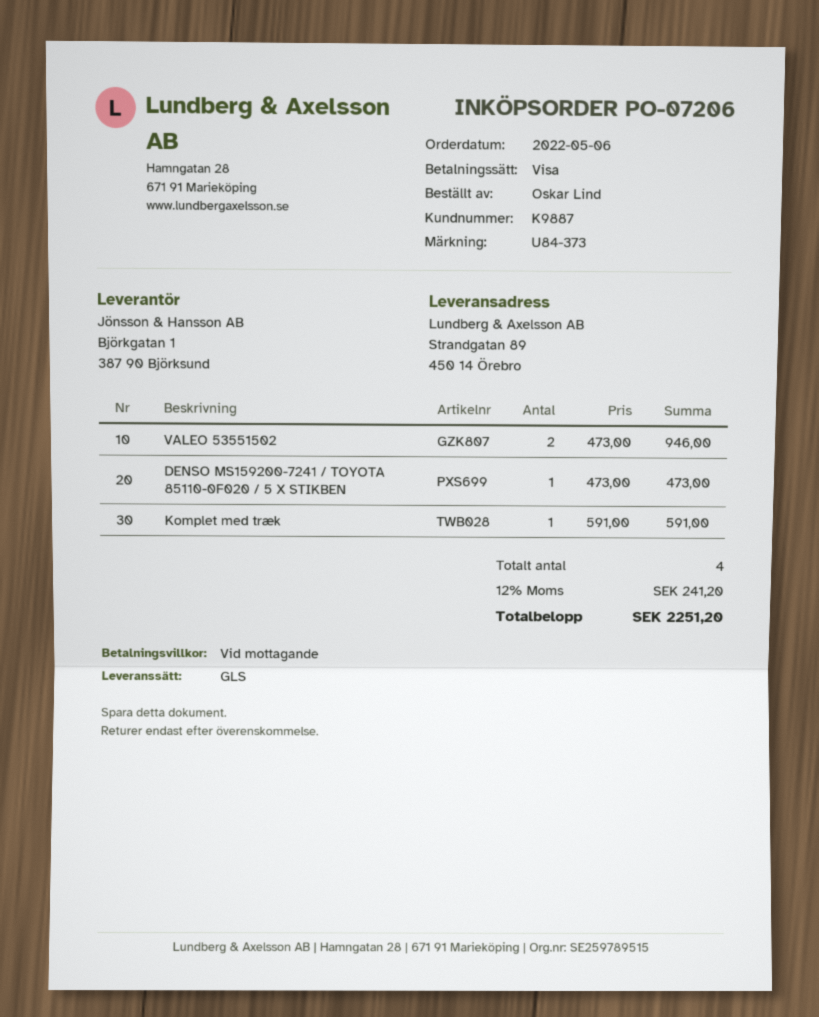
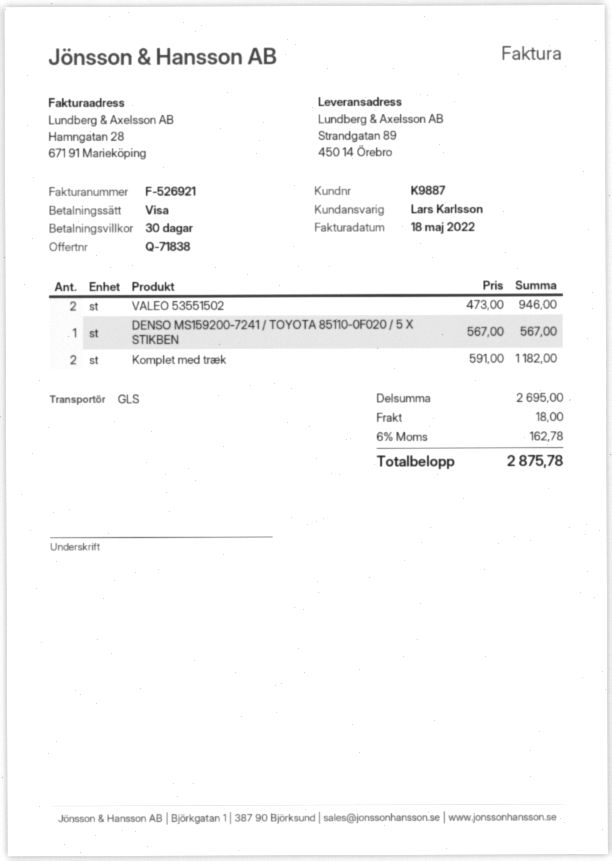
payment terms: on receipt -> 30 days
DENSO MS159200-7241 / TOYOTA 85110-0F020 / 5 X STIKBEN: 1 x 473.00 = 473.00 -> 1 x 567.00 = 567.00
Komplet med træk: 1 x 591.00 = 591.00 -> 2 x 591.00 = 1182.00
shipping: none -> 18.00
tax: 12% = 241.20 -> 6% = 162.78
total: 2251.20 -> 2875.78

